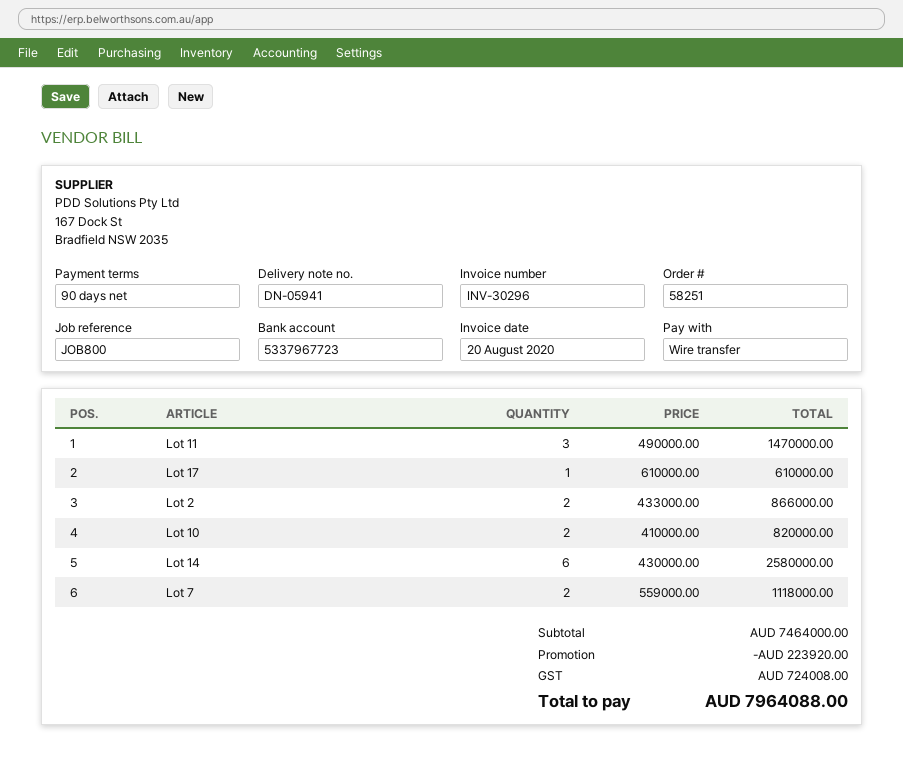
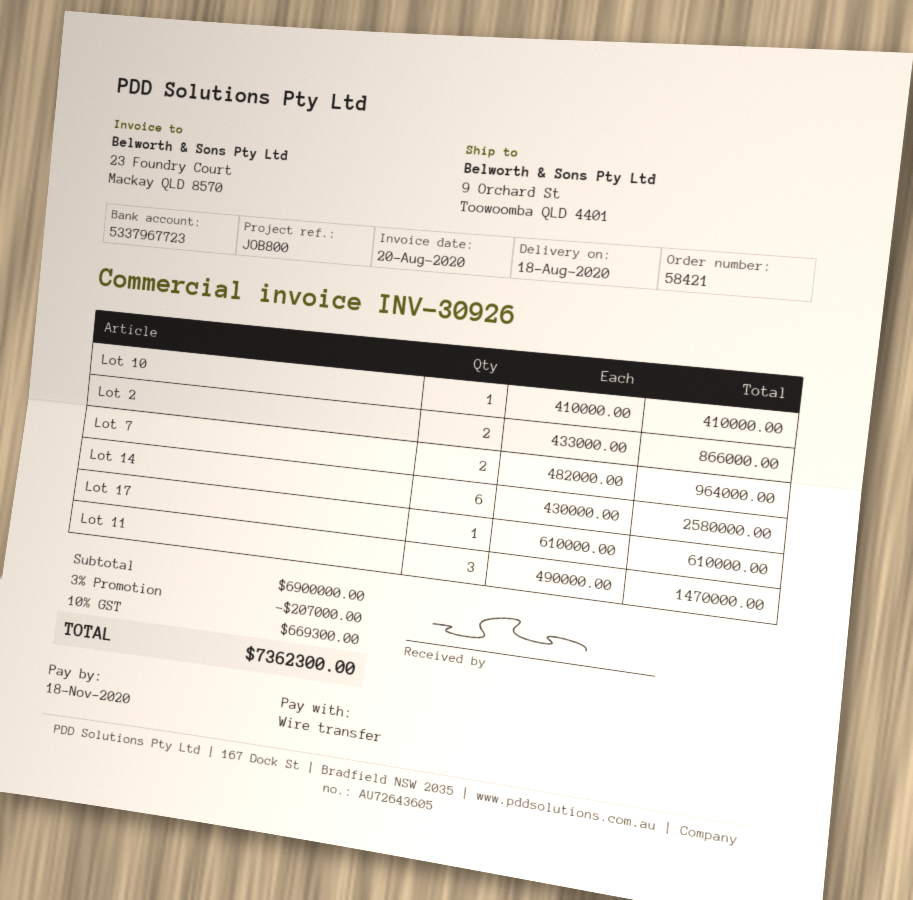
order number: 58251 -> 58421
invoice number: INV-30296 -> INV-30926
Lot 10: 2 x 410000.00 = 820000.00 -> 1 x 410000.00 = 410000.00
Lot 7: 2 x 559000.00 = 1118000.00 -> 2 x 482000.00 = 964000.00
subtotal: 7464000.00 -> 6900000.00
discount: 223920.00 -> 207000.00
tax: 724008.00 -> 669300.00
total: 7964088.00 -> 7362300.00

